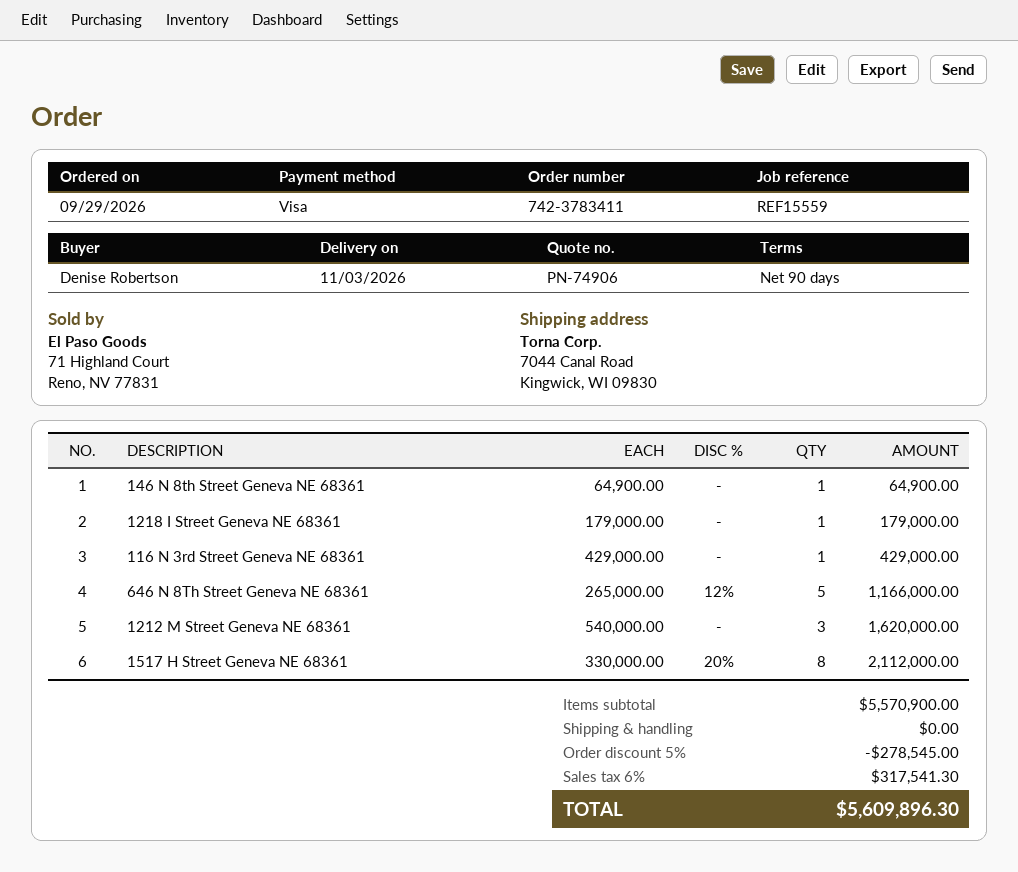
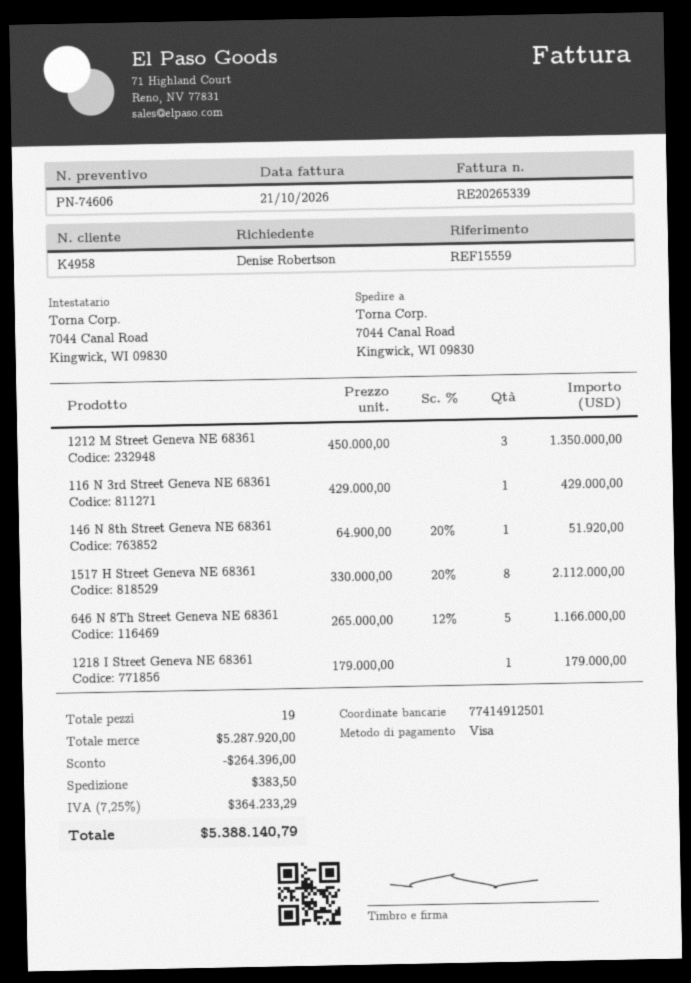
quote number: PN-74906 -> PN-74606
146 N 8th Street Geneva NE 68361: 1 x 64900.00 = 64900.00 -> 1 x 64900.00 - 20% = 51920.00
1212 M Street Geneva NE 68361: 3 x 540000.00 = 1620000.00 -> 3 x 450000.00 = 1350000.00
subtotal: 5570900.00 -> 5287920.00
discount: 278545.00 -> 264396.00
shipping: 0.00 -> 383.50
tax: 6% = 317541.30 -> 7.25% = 364233.29
total: 5609896.30 -> 5388140.79

